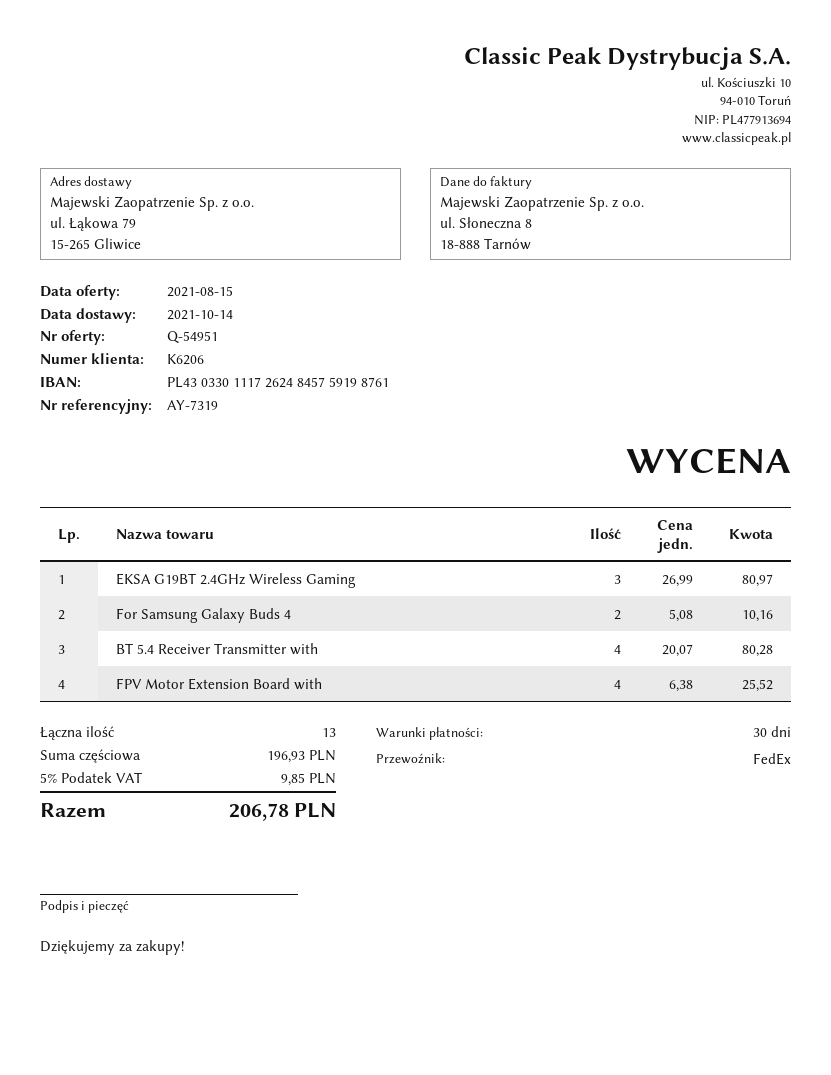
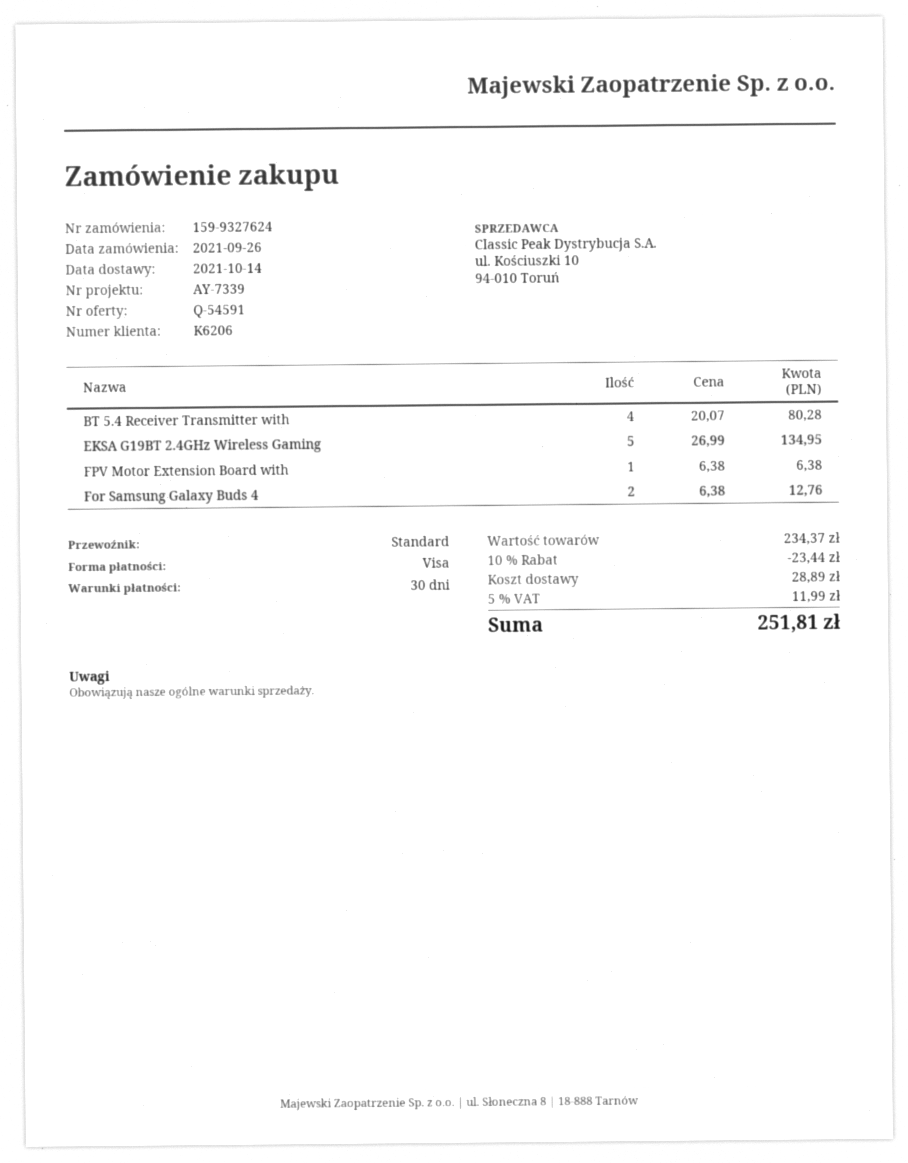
quote number: Q-54951 -> Q-54591
reference: AY-7319 -> AY-7339
shipping method: FedEx -> standard
EKSA G19BT 2.4GHz Wireless Gaming: 3 x 26.99 = 80.97 -> 5 x 26.99 = 134.95
For Samsung Galaxy Buds 4: 2 x 5.08 = 10.16 -> 2 x 6.38 = 12.76
FPV Motor Extension Board with: 4 x 6.38 = 25.52 -> 1 x 6.38 = 6.38
subtotal: 196.93 -> 234.37
discount: none -> 10% = 23.44
shipping: none -> 28.89
tax: 5% = 9.85 -> 5% = 11.99
total: 206.78 -> 251.81

